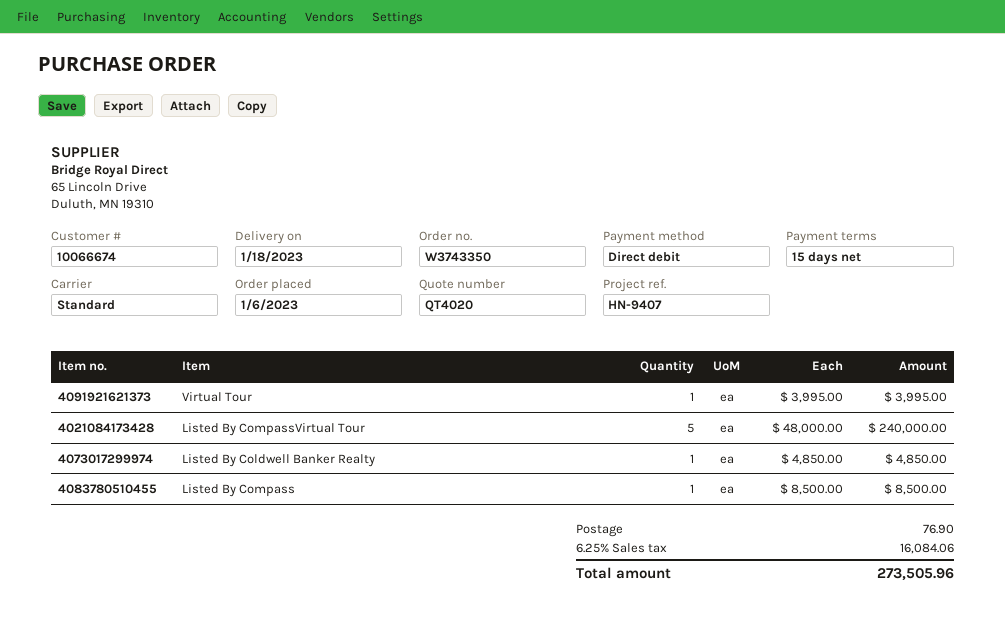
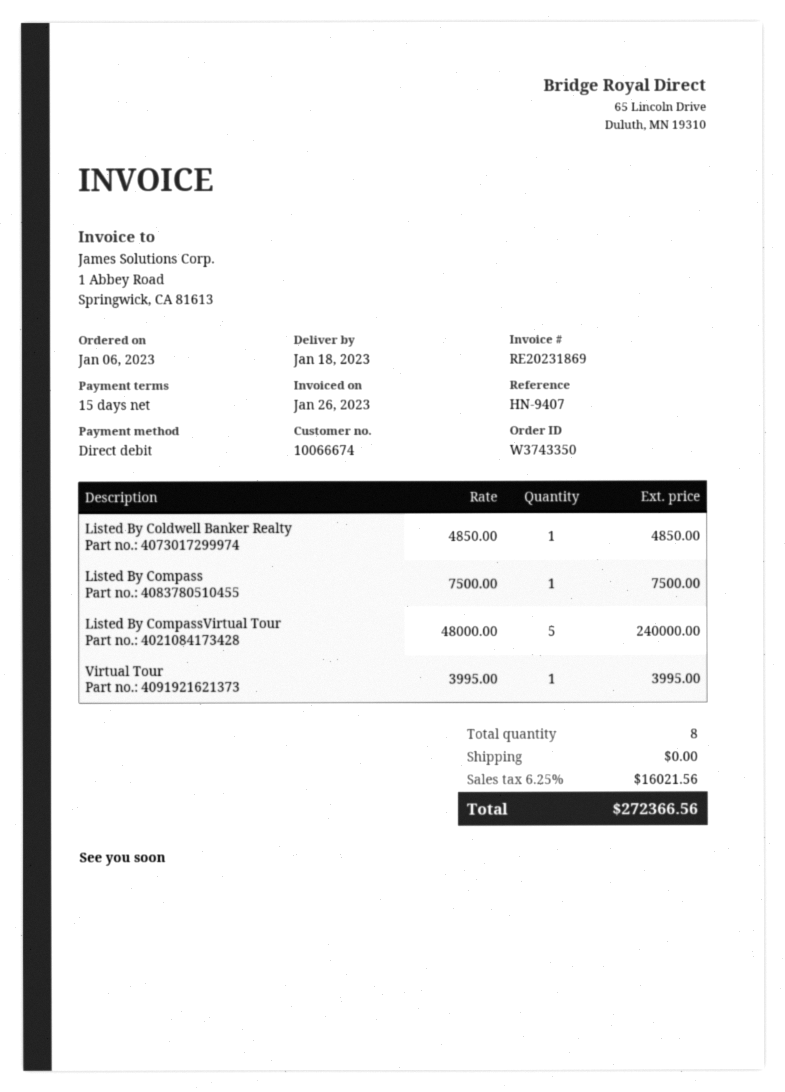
Listed By Compass: 1 x 8500.00 = 8500.00 -> 1 x 7500.00 = 7500.00
shipping: 76.90 -> 0.00
tax: 6.25% = 16084.06 -> 6.25% = 16021.56
total: 273505.96 -> 272366.56

